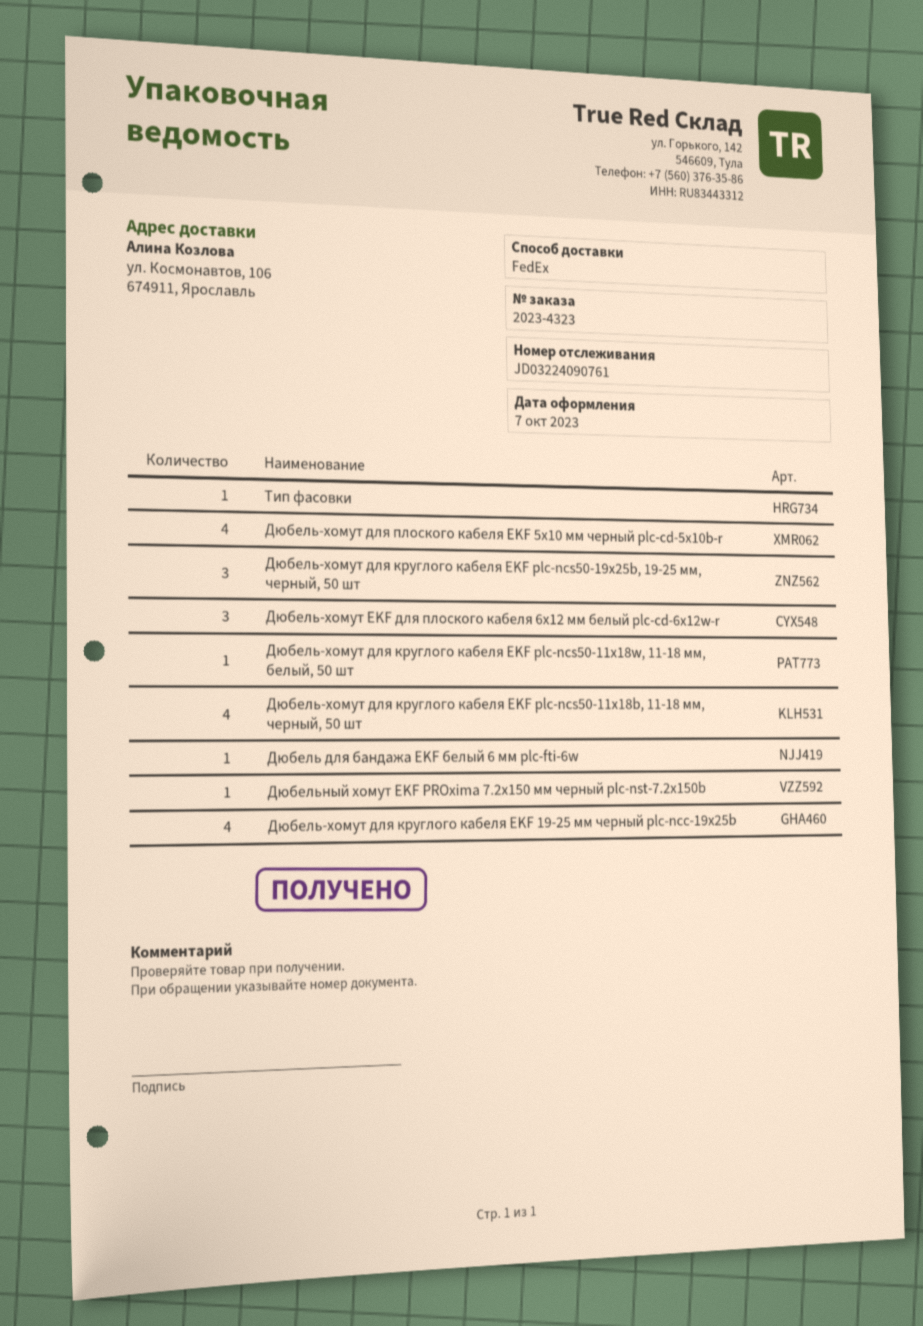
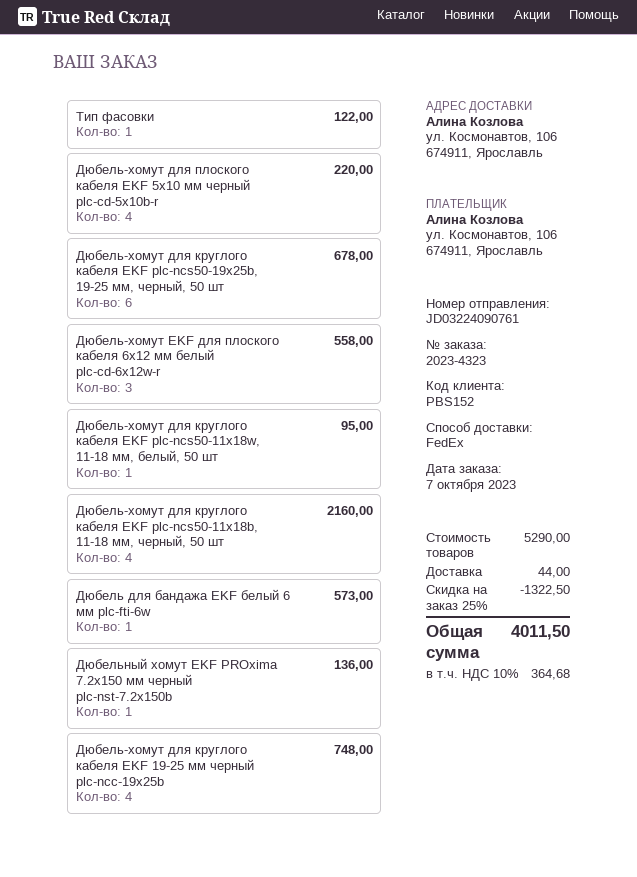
Дюбель-хомут для круглого кабеля EKF plc-ncs50-19x25b, 19-25 мм, черный, 50 шт: 3 -> 6

